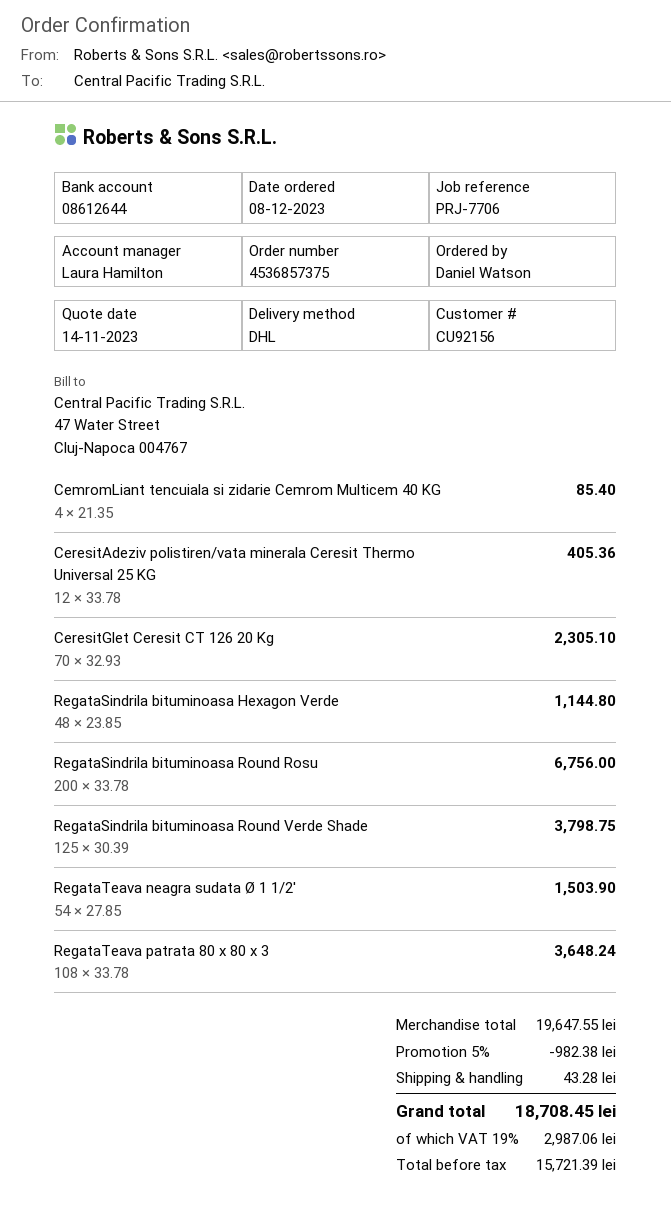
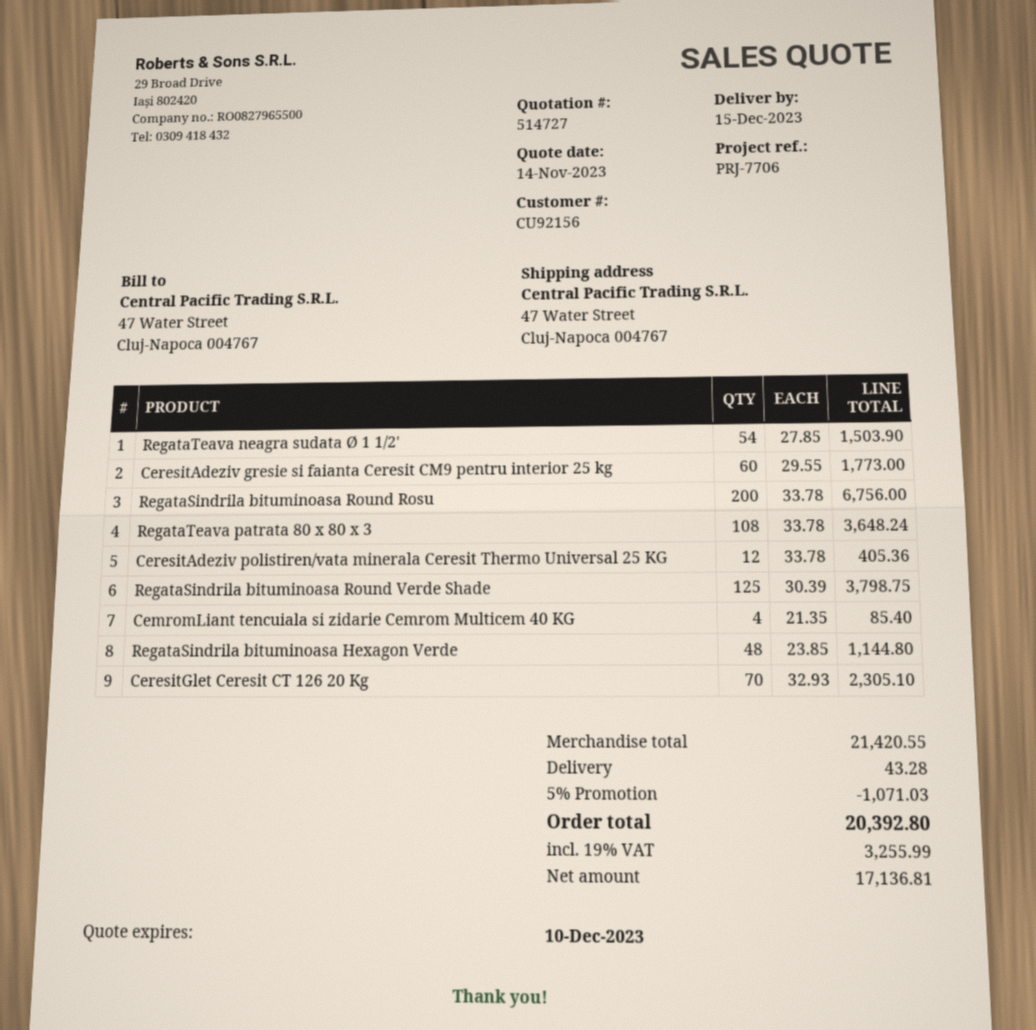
CeresitAdeziv gresie si faianta Ceresit CM9 pentru interior 25 kg: none -> 60 x 29.55 = 1773.00
subtotal: 19647.55 -> 21420.55
discount: 5% = 982.38 -> 5% = 1071.03
net: 15721.39 -> 17136.81
tax: 19% = 2987.06 -> 19% = 3255.99
total: 18708.45 -> 20392.80

